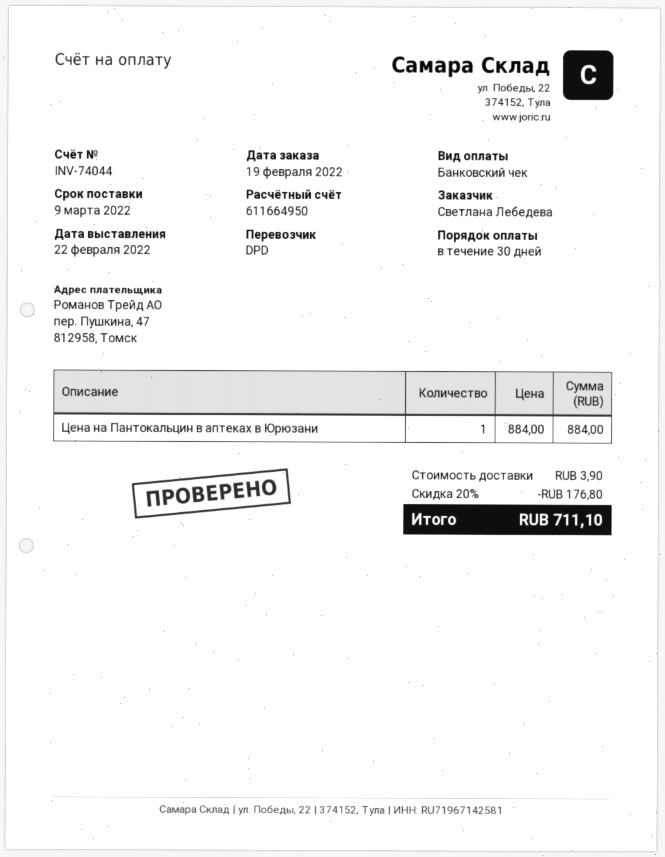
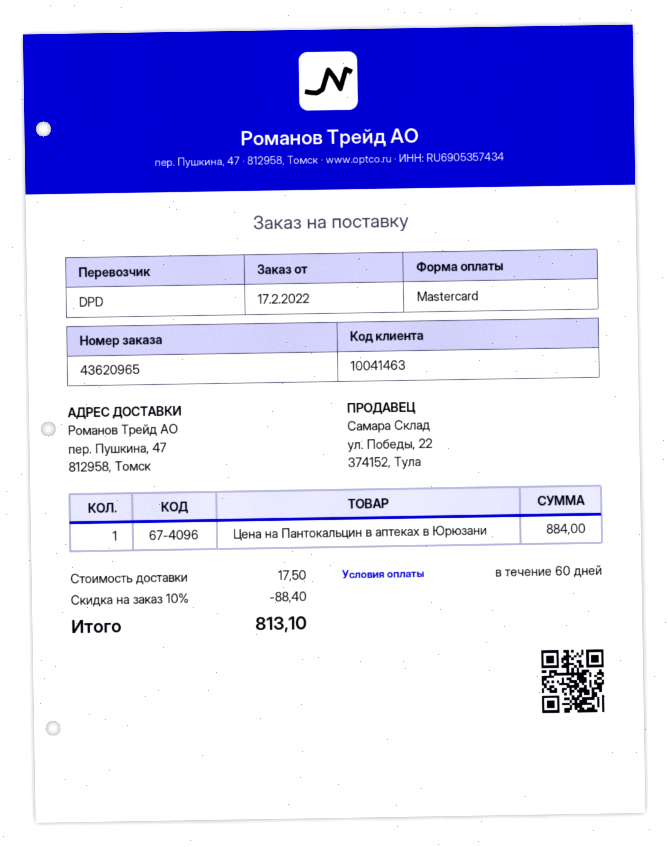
order date: 2022-02-19 -> 2022-02-17
payment terms: 30 days -> 60 days
payment method: cheque -> Mastercard
discount: 20% = 176.80 -> 10% = 88.40
shipping: 3.90 -> 17.50
total: 711.10 -> 813.10

